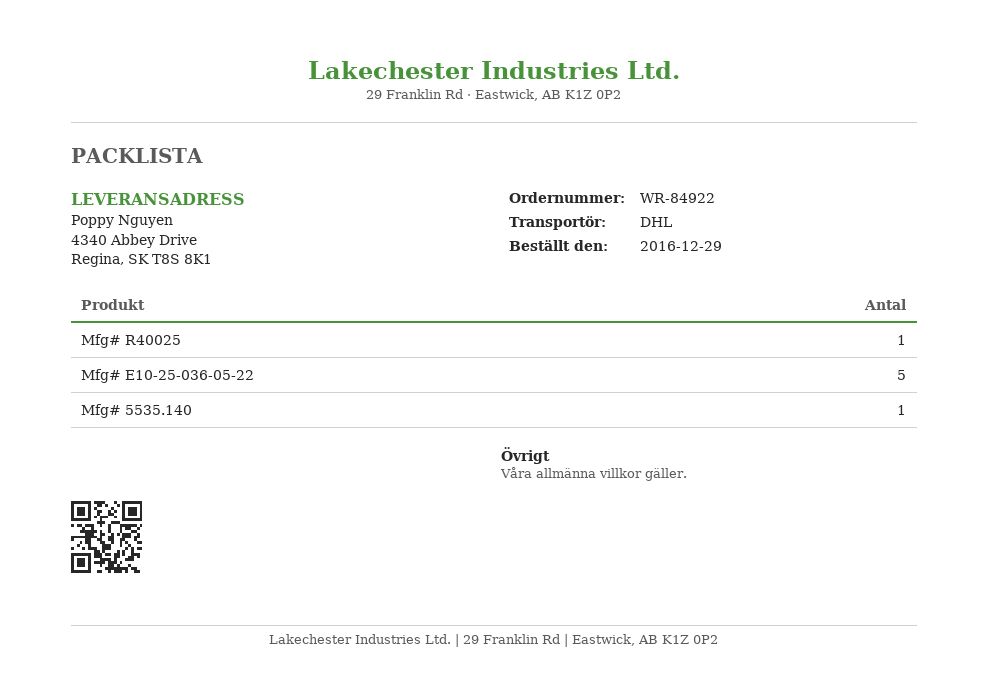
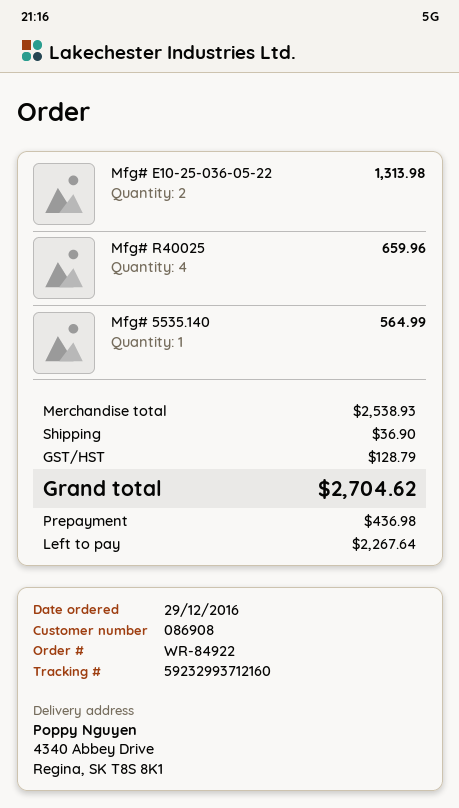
Mfg# R40025: 1 -> 4
Mfg# E10-25-036-05-22: 5 -> 2

